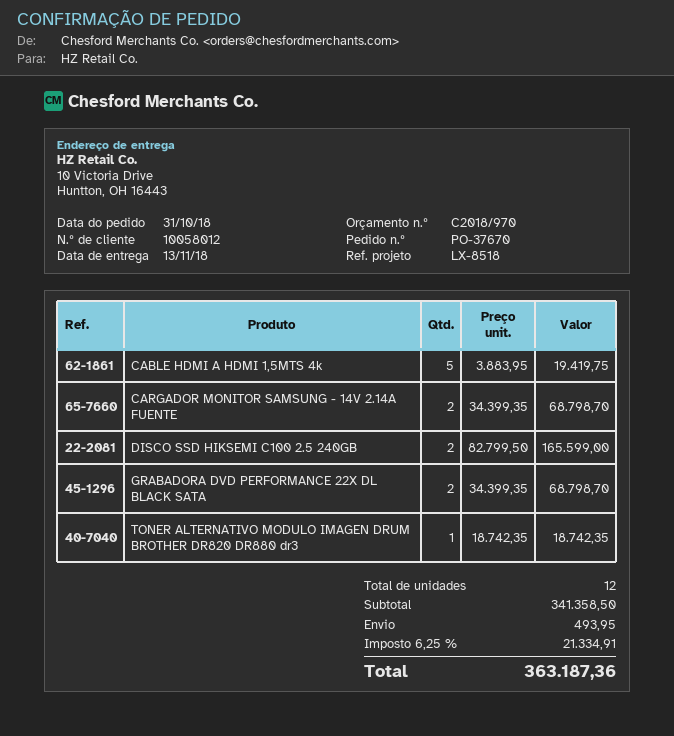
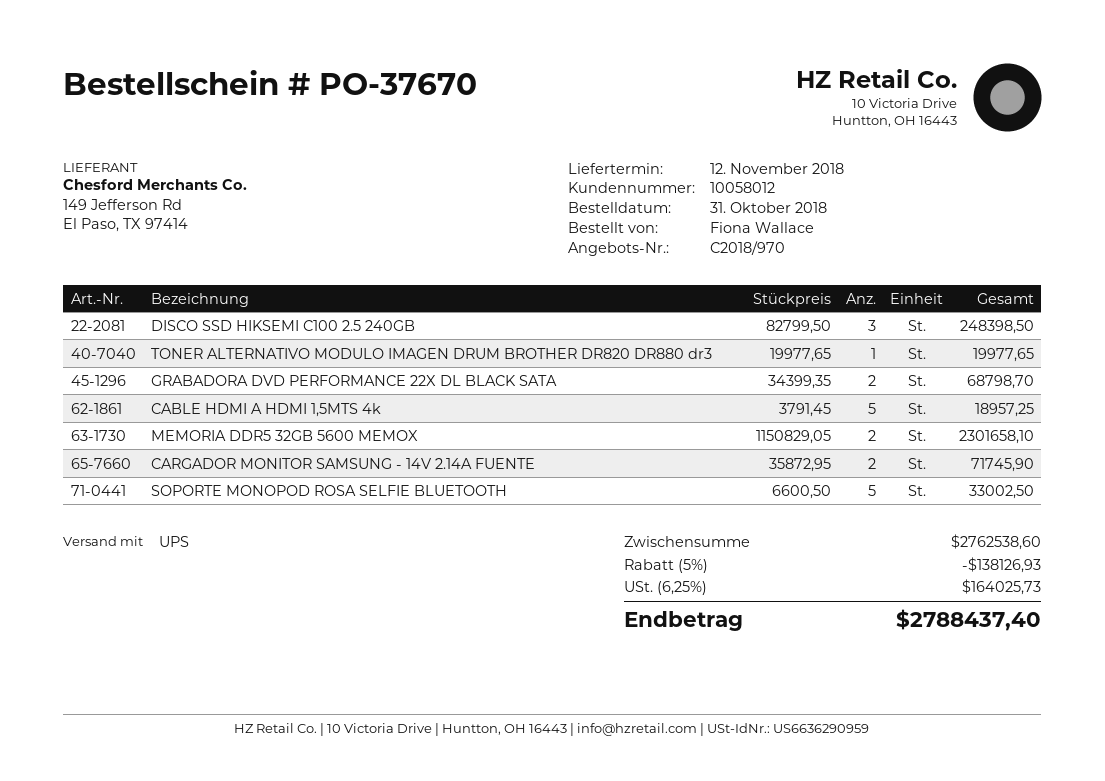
delivery date: 2018-11-13 -> 2018-11-12
CABLE HDMI A HDMI 1,5MTS 4k: 5 x 3883.95 = 19419.75 -> 5 x 3791.45 = 18957.25
CARGADOR MONITOR SAMSUNG - 14V 2.14A FUENTE: 2 x 34399.35 = 68798.70 -> 2 x 35872.95 = 71745.90
DISCO SSD HIKSEMI C100 2.5 240GB: 2 x 82799.50 = 165599.00 -> 3 x 82799.50 = 248398.50
TONER ALTERNATIVO MODULO IMAGEN DRUM BROTHER DR820 DR880 dr3: 1 x 18742.35 = 18742.35 -> 1 x 19977.65 = 19977.65
MEMORIA DDR5 32GB 5600 MEMOX: none -> 2 x 1150829.05 = 2301658.10
SOPORTE MONOPOD ROSA SELFIE BLUETOOTH: none -> 5 x 6600.50 = 33002.50
subtotal: 341358.50 -> 2762538.60
discount: none -> 5% = 138126.93
shipping: 493.95 -> none
tax: 6.25% = 21334.91 -> 6.25% = 164025.73
total: 363187.36 -> 2788437.40

